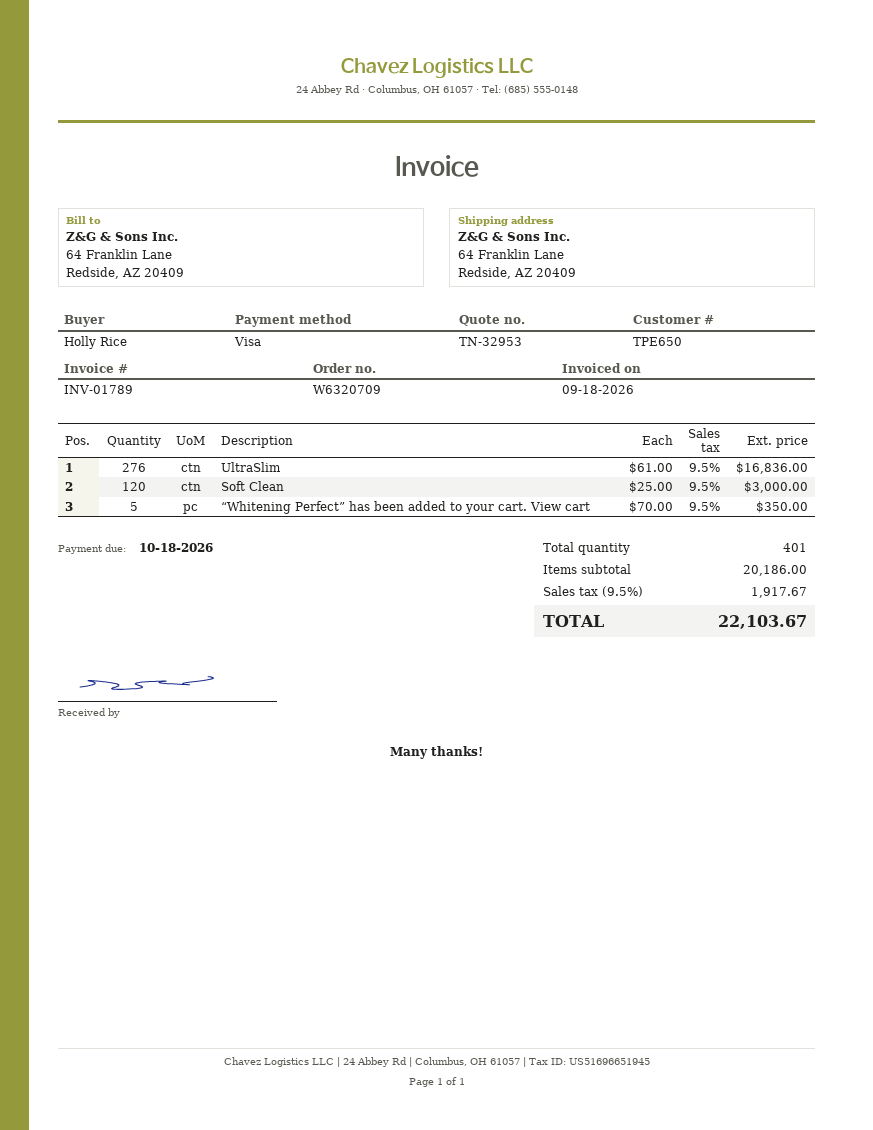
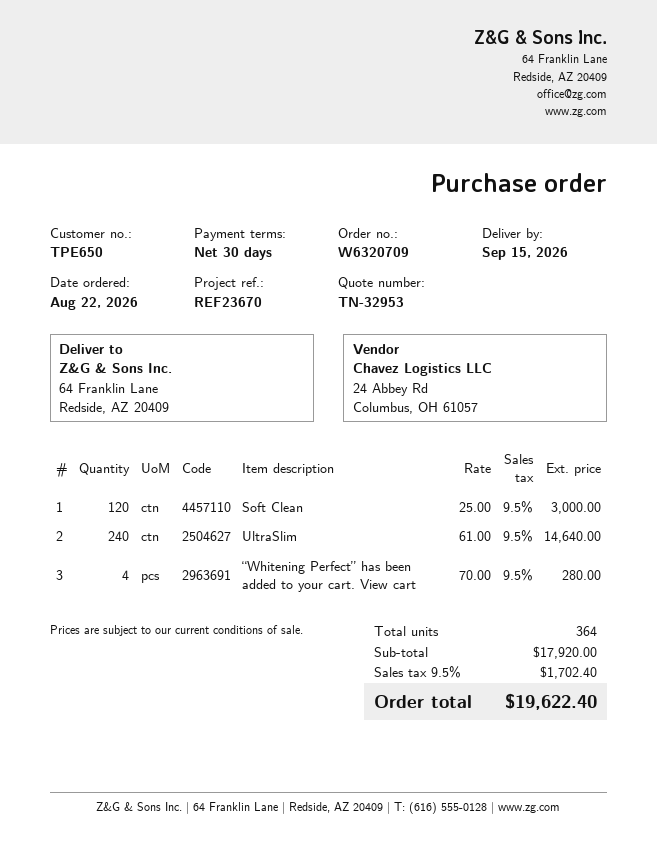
UltraSlim: 276 x 61.00 = 16836.00 -> 240 x 61.00 = 14640.00
“Whitening Perfect” has been added to your cart. View cart: 5 x 70.00 = 350.00 -> 4 x 70.00 = 280.00
total quantity: 401 -> 364
subtotal: 20186.00 -> 17920.00
tax: 9.5% = 1917.67 -> 9.5% = 1702.40
total: 22103.67 -> 19622.40

